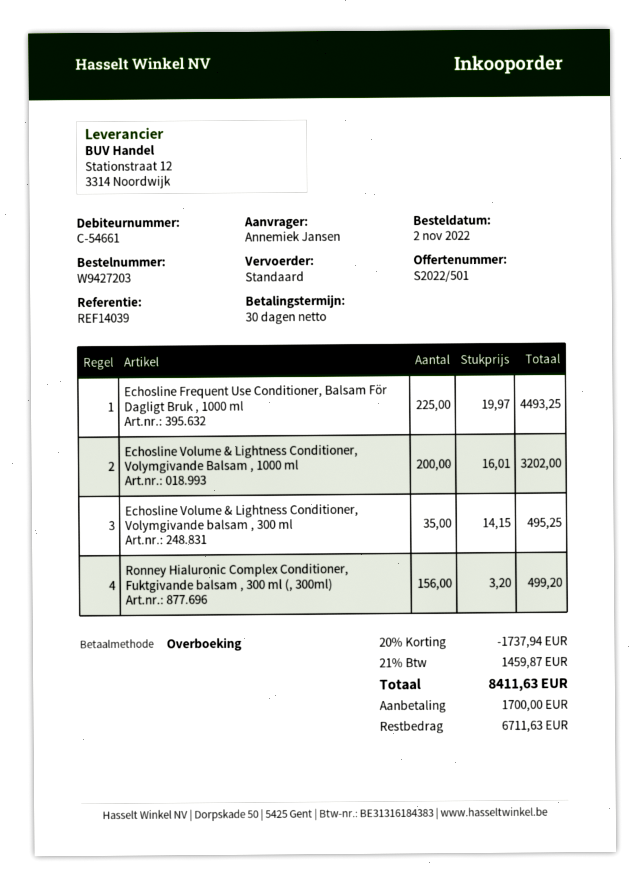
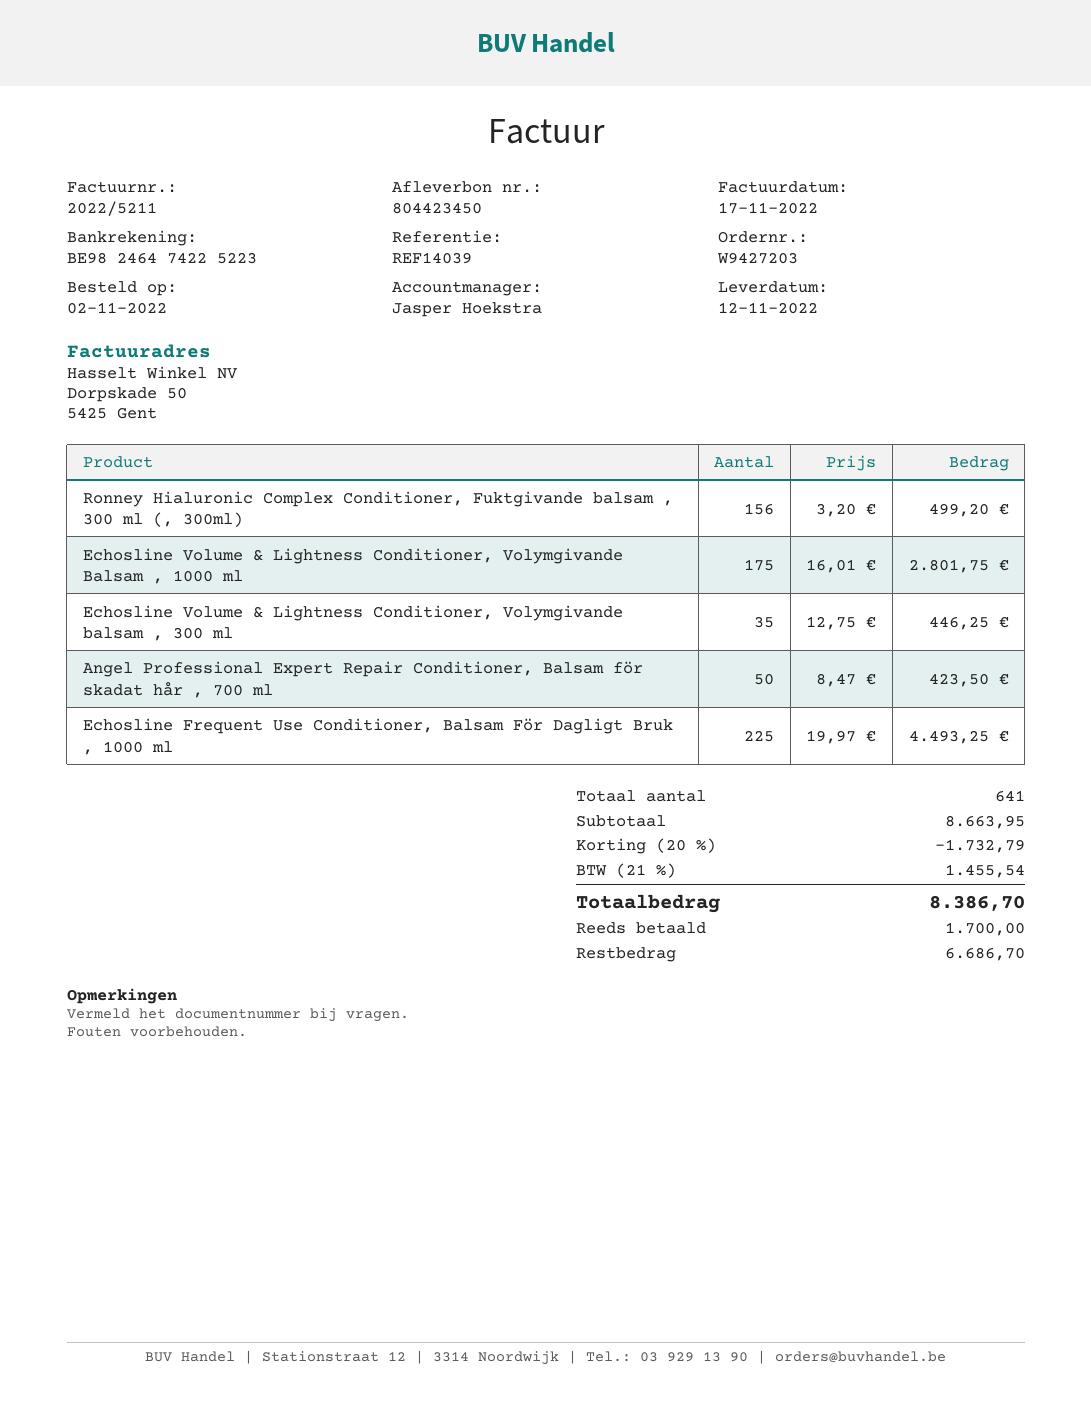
Echosline Volume & Lightness Conditioner, Volymgivande Balsam , 1000 ml: 200 x 16.01 = 3202.00 -> 175 x 16.01 = 2801.75
Echosline Volume & Lightness Conditioner, Volymgivande balsam , 300 ml: 35 x 14.15 = 495.25 -> 35 x 12.75 = 446.25
Angel Professional Expert Repair Conditioner, Balsam för skadat hår , 700 ml: none -> 50 x 8.47 = 423.50
discount: 20% = 1737.94 -> 20% = 1732.79
tax: 21% = 1459.87 -> 21% = 1455.54
total: 8411.63 -> 8386.70
balance: 6711.63 -> 6686.70

